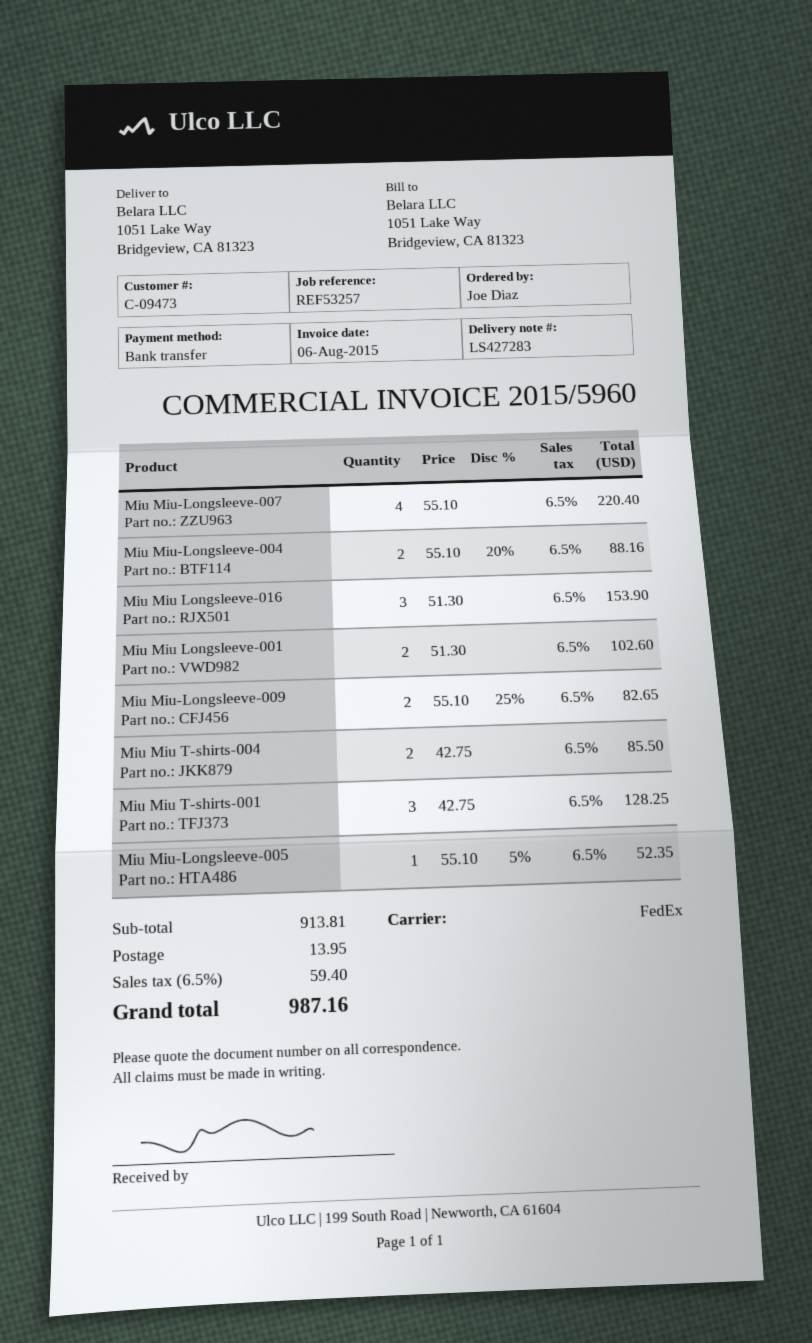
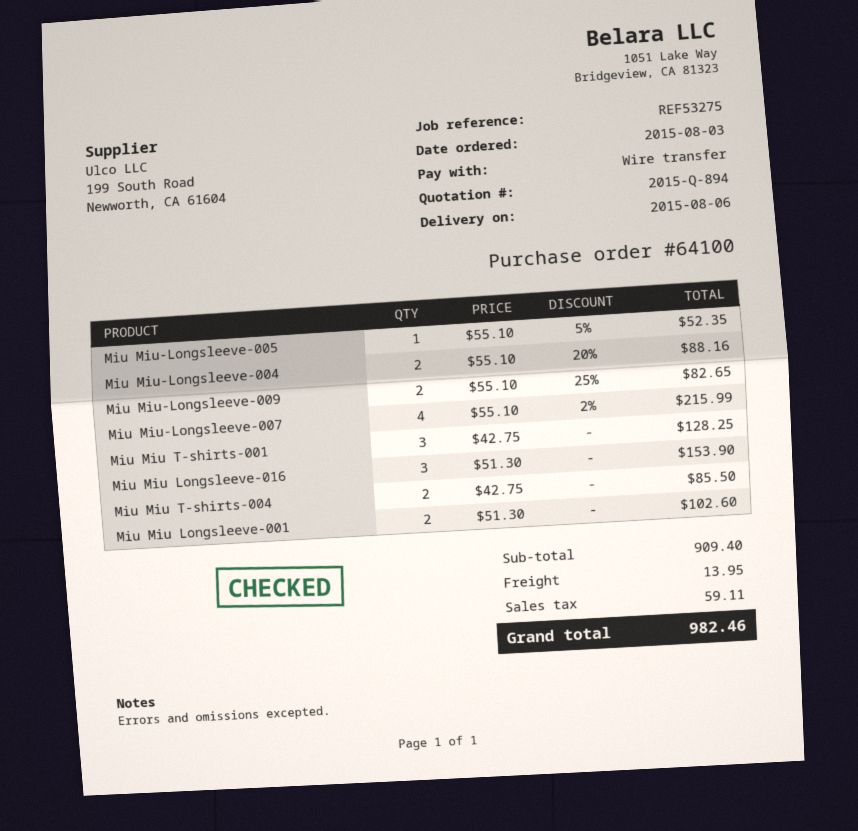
reference: REF53257 -> REF53275
Miu Miu-Longsleeve-007: 4 x 55.10 = 220.40 -> 4 x 55.10 - 2% = 215.99
subtotal: 913.81 -> 909.40
tax: 59.40 -> 59.11
total: 987.16 -> 982.46

